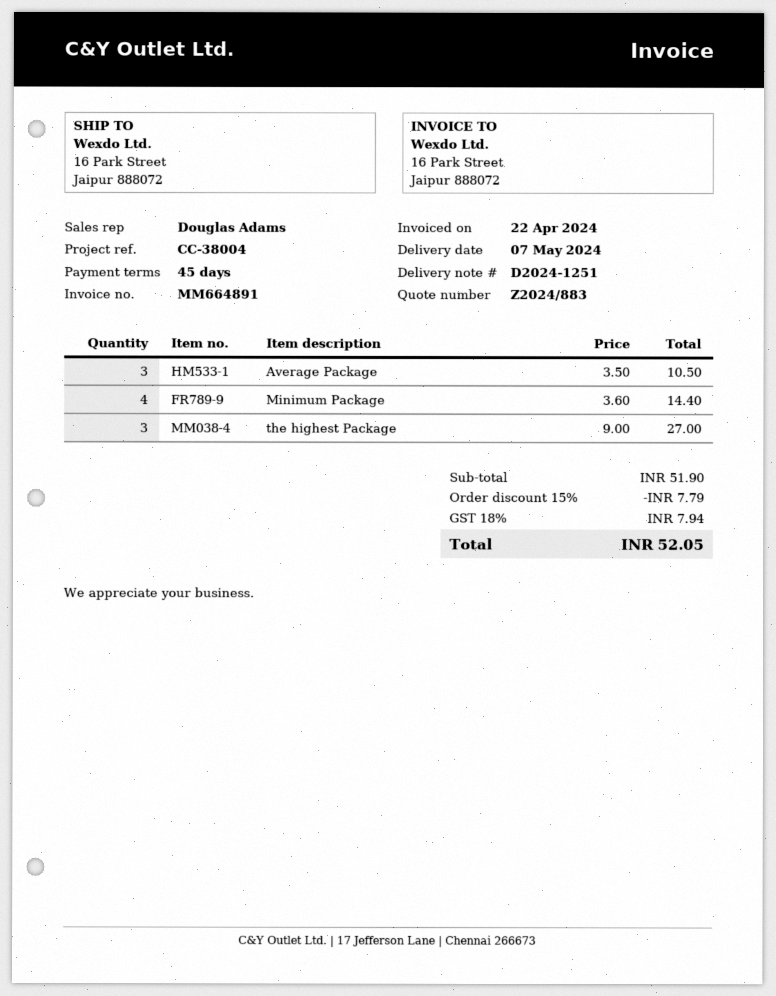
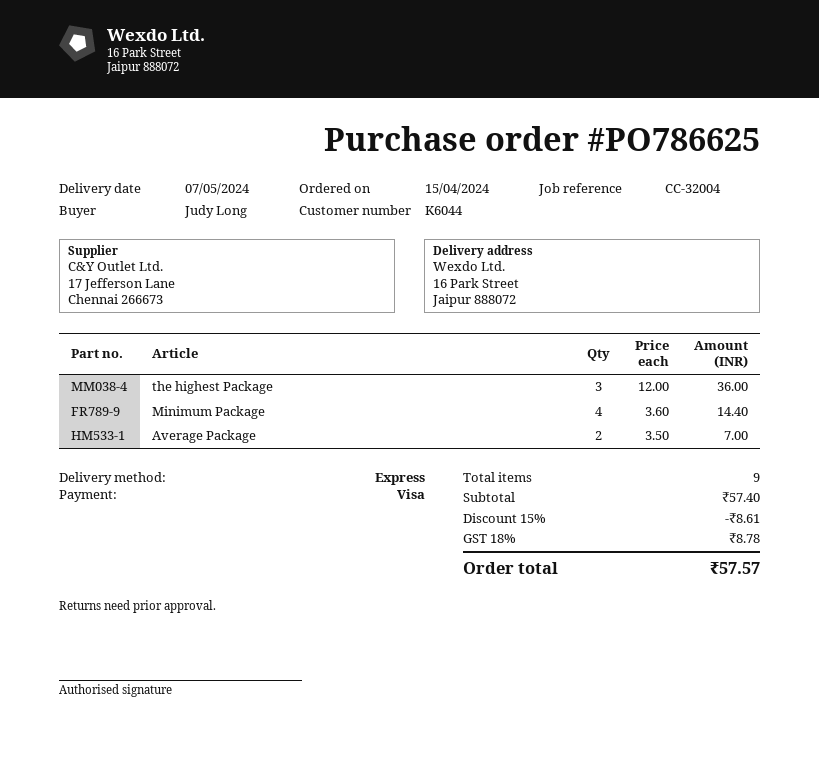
reference: CC-38004 -> CC-32004
Average Package: 3 x 3.50 = 10.50 -> 2 x 3.50 = 7.00
the highest Package: 3 x 9.00 = 27.00 -> 3 x 12.00 = 36.00
subtotal: 51.90 -> 57.40
discount: 15% = 7.79 -> 15% = 8.61
tax: 18% = 7.94 -> 18% = 8.78
total: 52.05 -> 57.57

